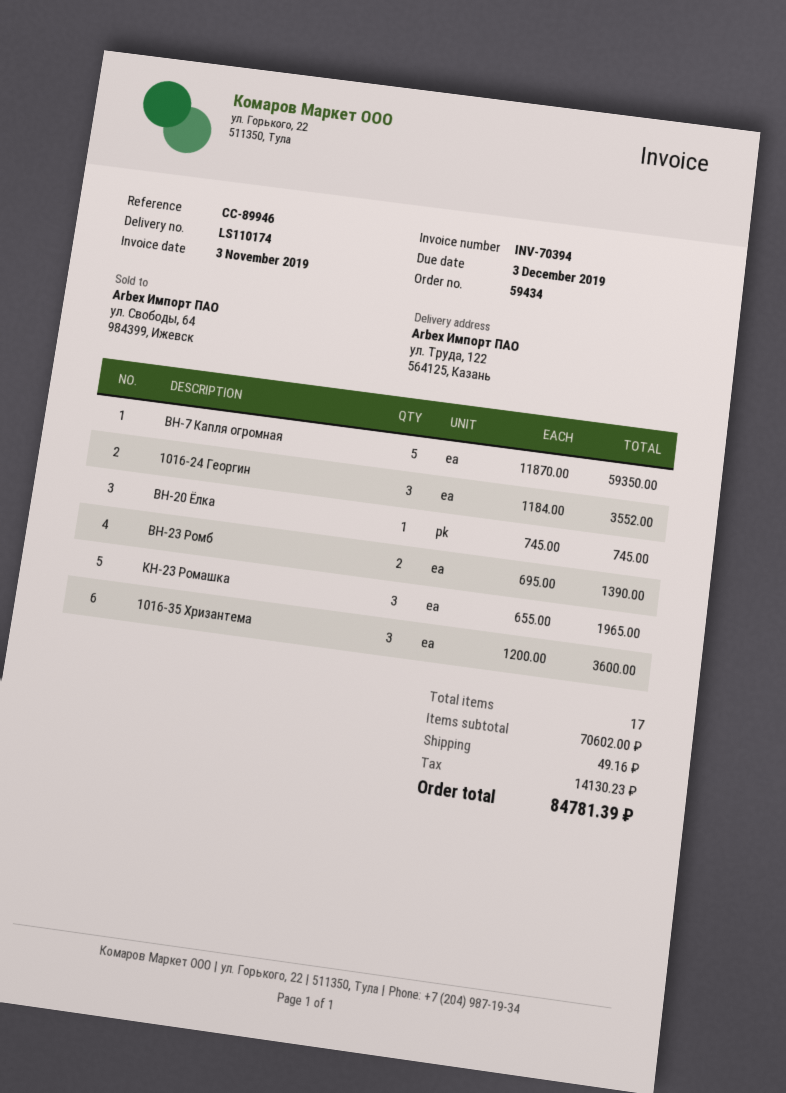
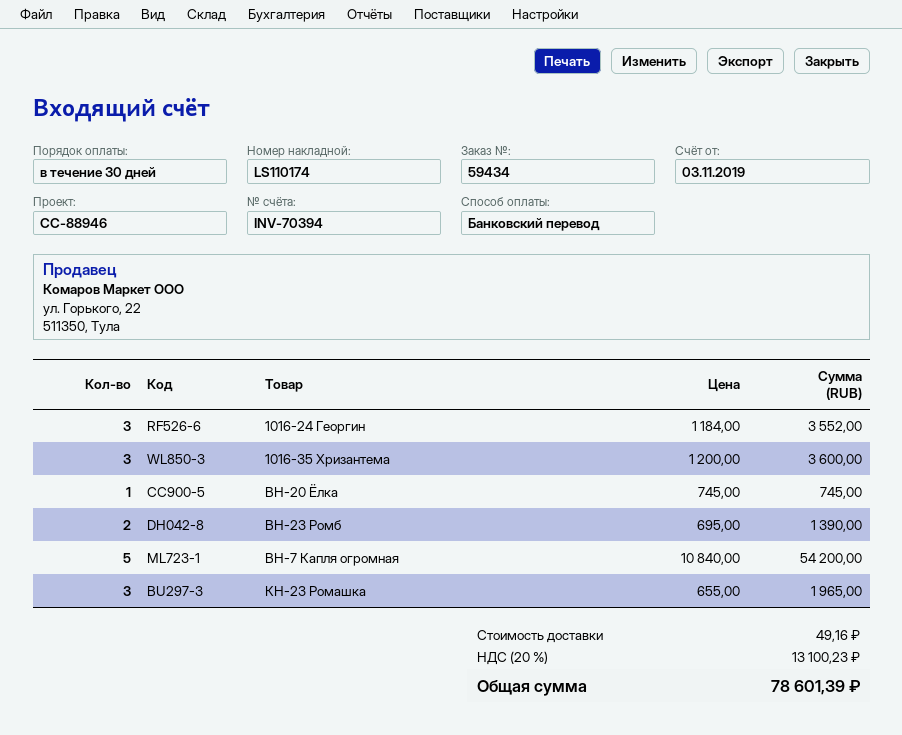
reference: CC-89946 -> CC-88946
ВН-7 Капля огромная: 5 x 11870.00 = 59350.00 -> 5 x 10840.00 = 54200.00
tax: 14130.23 -> 13100.23
total: 84781.39 -> 78601.39

